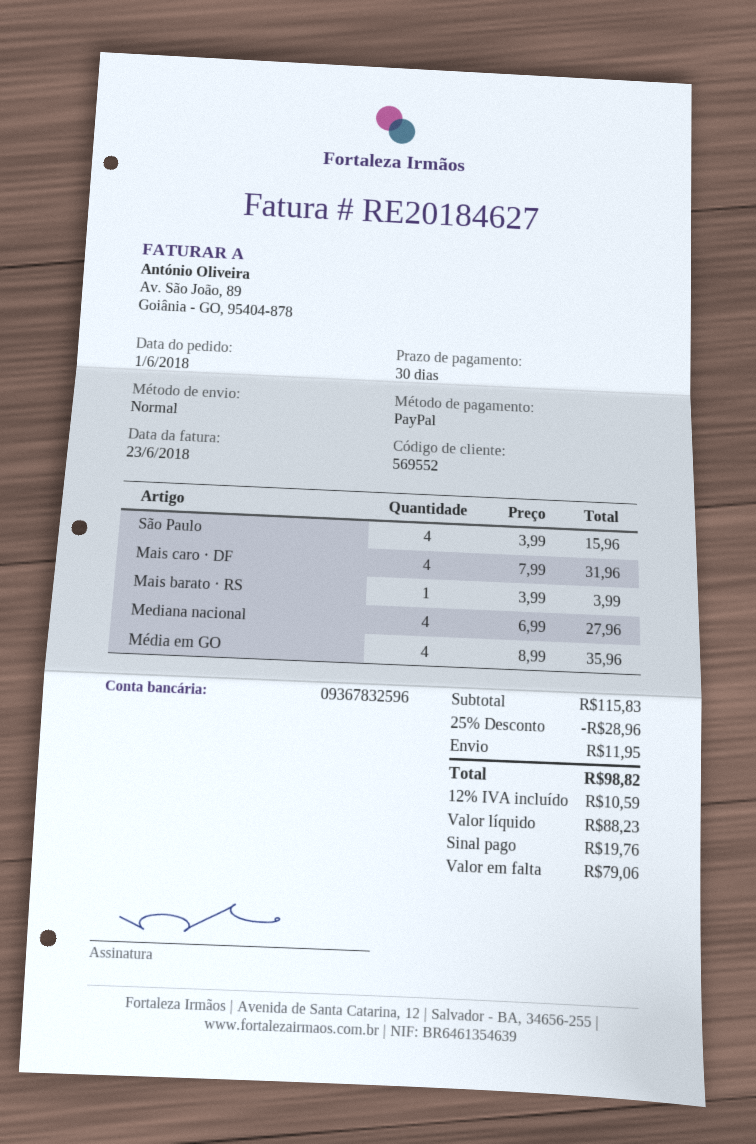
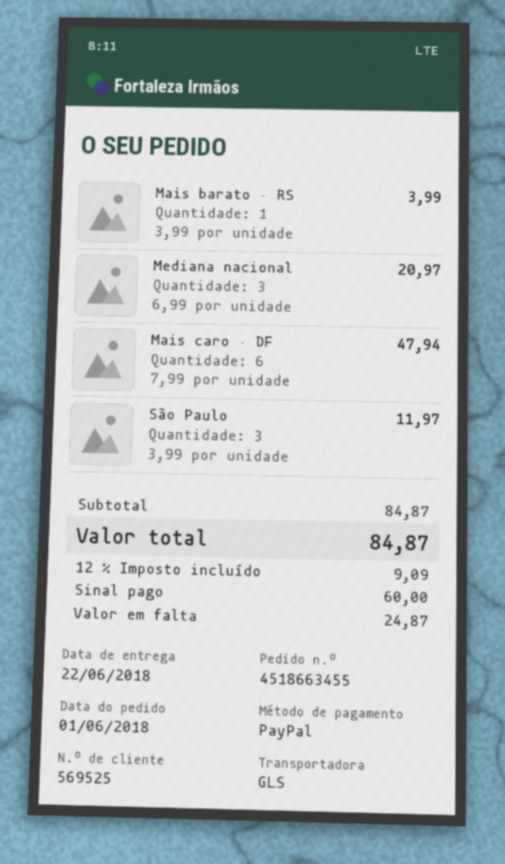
customer number: 569552 -> 569525
shipping method: standard -> GLS
São Paulo: 4 x 3.99 = 15.96 -> 3 x 3.99 = 11.97
Mais caro · DF: 4 x 7.99 = 31.96 -> 6 x 7.99 = 47.94
Mediana nacional: 4 x 6.99 = 27.96 -> 3 x 6.99 = 20.97
Média em GO: 4 x 8.99 = 35.96 -> none
subtotal: 115.83 -> 84.87
discount: 25% = 28.96 -> none
shipping: 11.95 -> none
tax: 12% = 10.59 -> 12% = 9.09
total: 98.82 -> 84.87
deposit: 19.76 -> 60.00
balance: 79.06 -> 24.87

